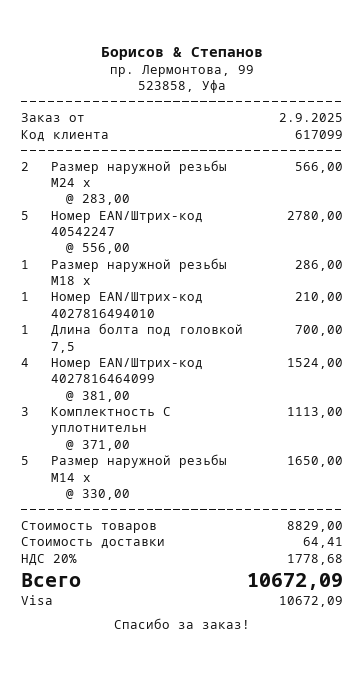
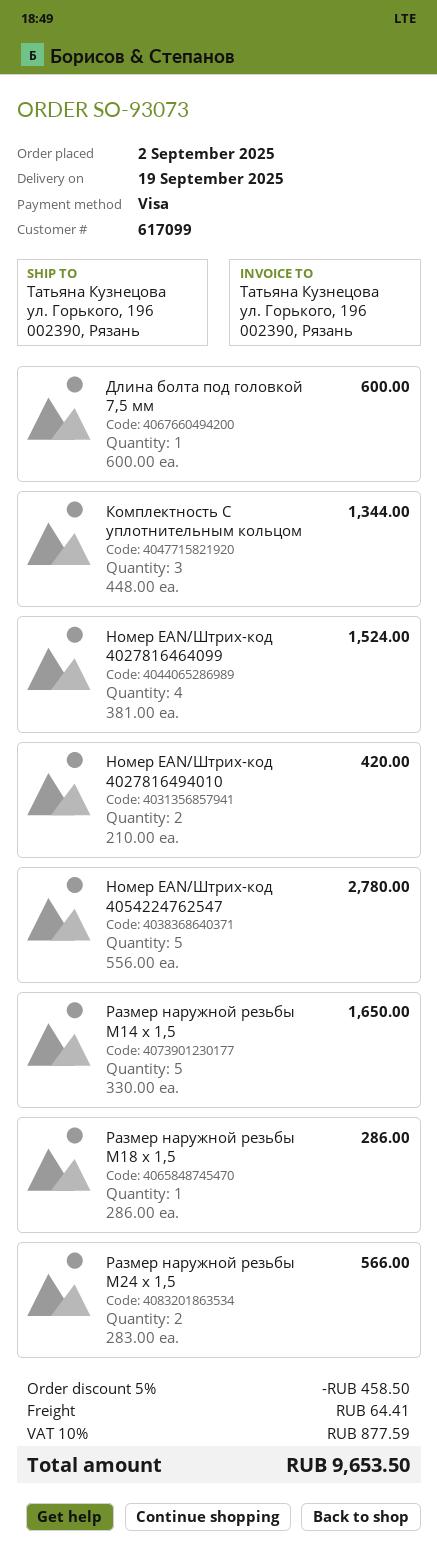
Номер EAN/Штрих-код 4027816494010: 1 x 210.00 = 210.00 -> 2 x 210.00 = 420.00
Длина болта под головкой 7,5: 1 x 700.00 = 700.00 -> 1 x 600.00 = 600.00
Комплектность С уплотнительн: 3 x 371.00 = 1113.00 -> 3 x 448.00 = 1344.00
discount: none -> 5% = 458.50
tax: 20% = 1778.68 -> 10% = 877.59
total: 10672.09 -> 9653.50

